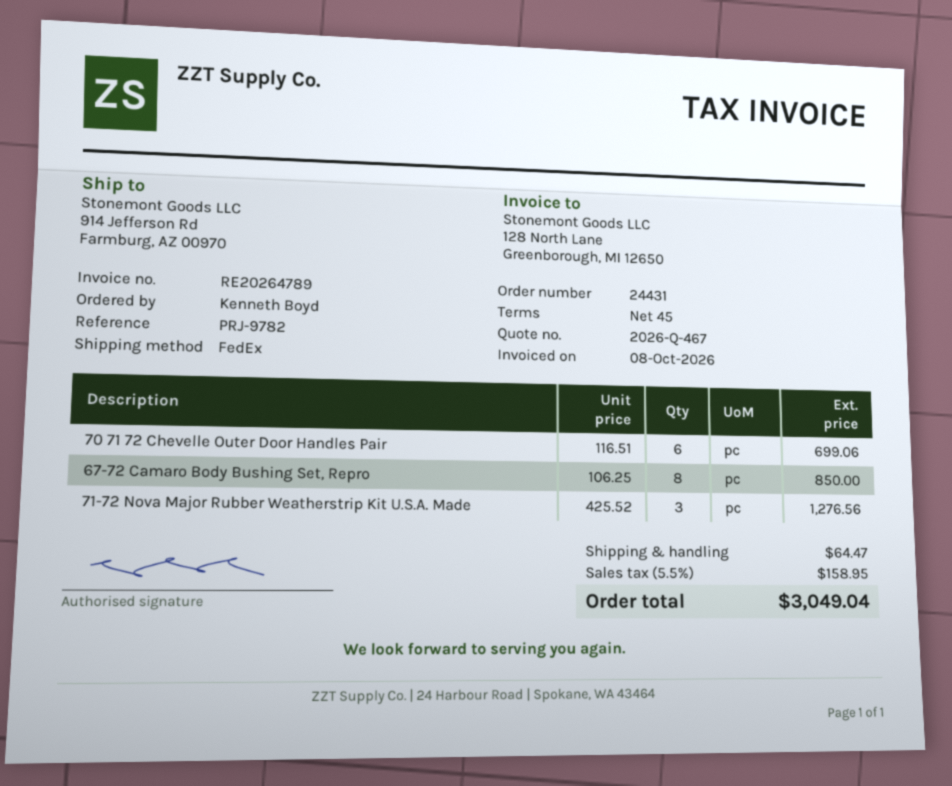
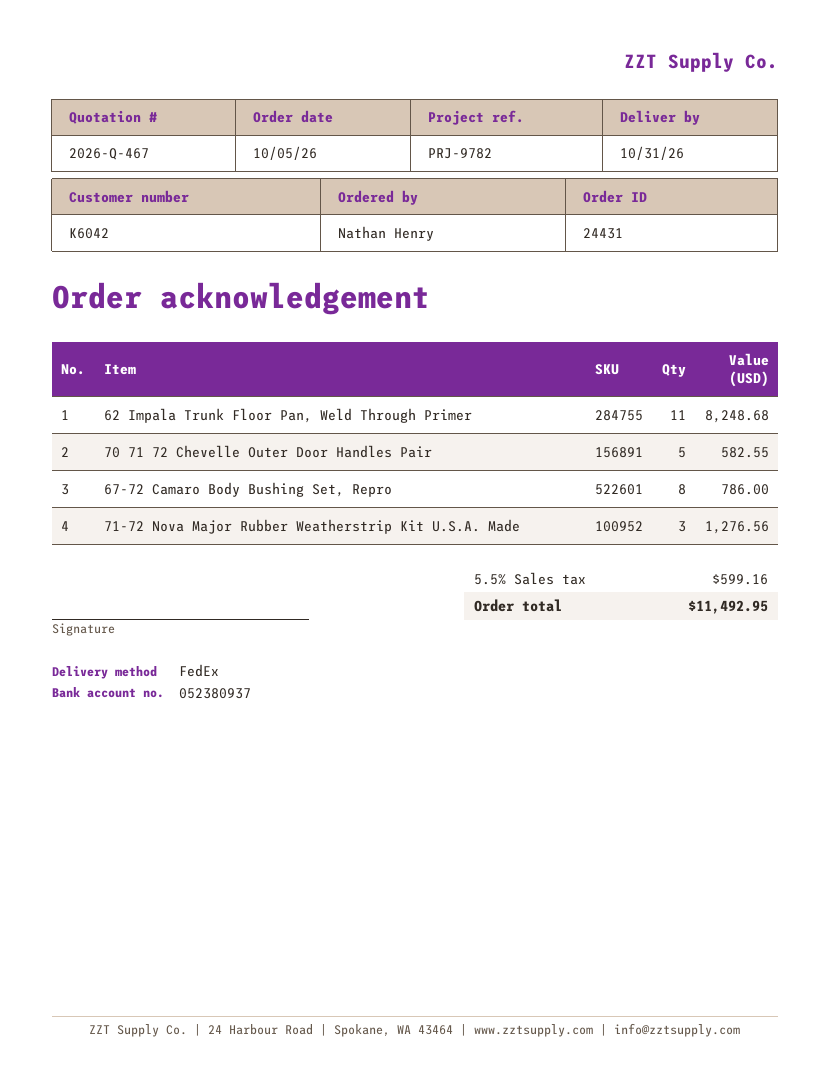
ordered by: Kenneth Boyd -> Nathan Henry
70 71 72 Chevelle Outer Door Handles Pair: 6 for 699.06 -> 5 for 582.55
67-72 Camaro Body Bushing Set, Repro: 8 for 850.00 -> 8 for 786.00
62 Impala Trunk Floor Pan, Weld Through Primer: none -> 11 for 8248.68
shipping: 64.47 -> none
tax: 5.5% = 158.95 -> 5.5% = 599.16
total: 3049.04 -> 11492.95

